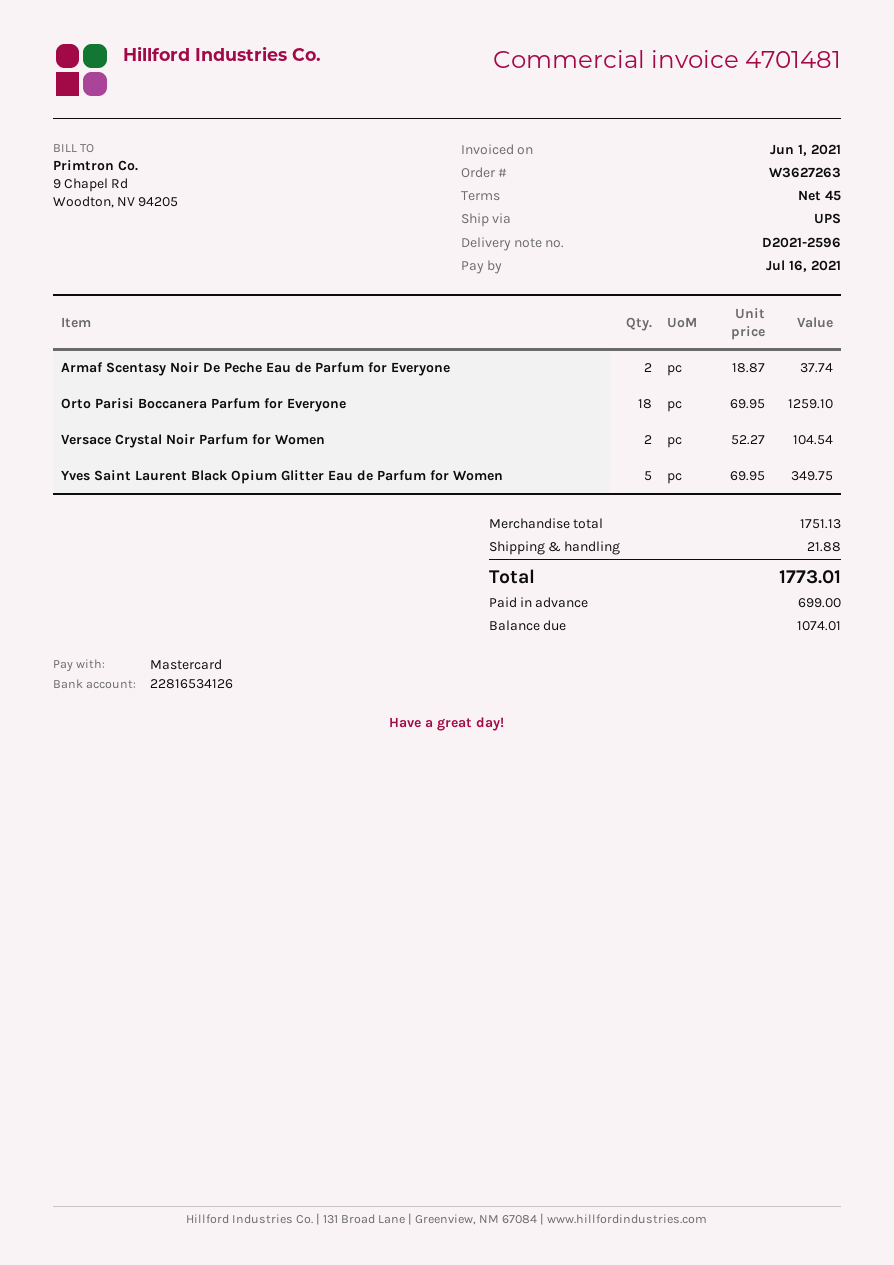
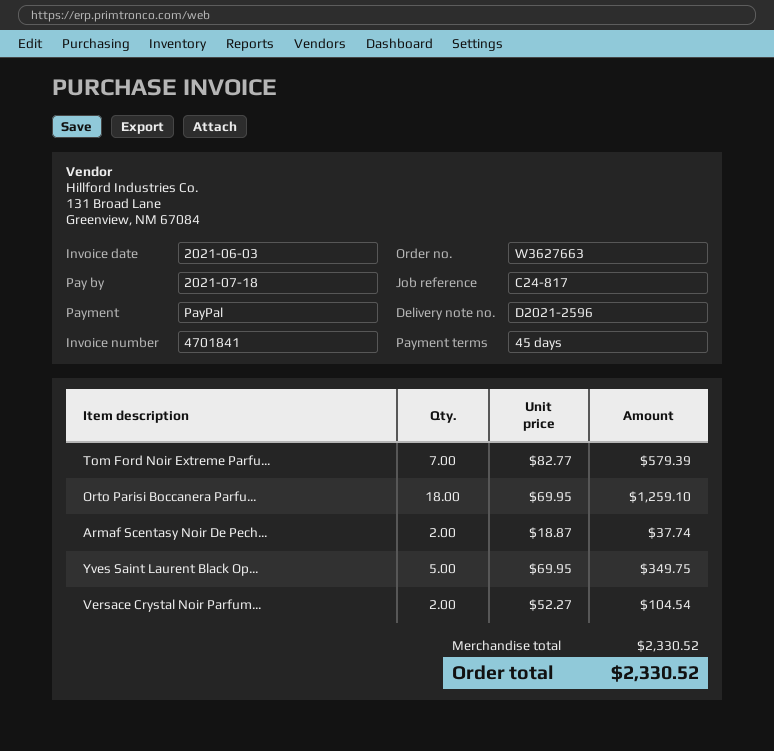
order number: W3627263 -> W3627663
invoice number: 4701481 -> 4701841
invoice date: 2021-06-01 -> 2021-06-03
due date: 2021-07-16 -> 2021-07-18
payment method: Mastercard -> PayPal
Tom Ford Noir Extreme Parfu...: none -> 7 x 82.77 = 579.39
subtotal: 1751.13 -> 2330.52
shipping: 21.88 -> none
total: 1773.01 -> 2330.52

